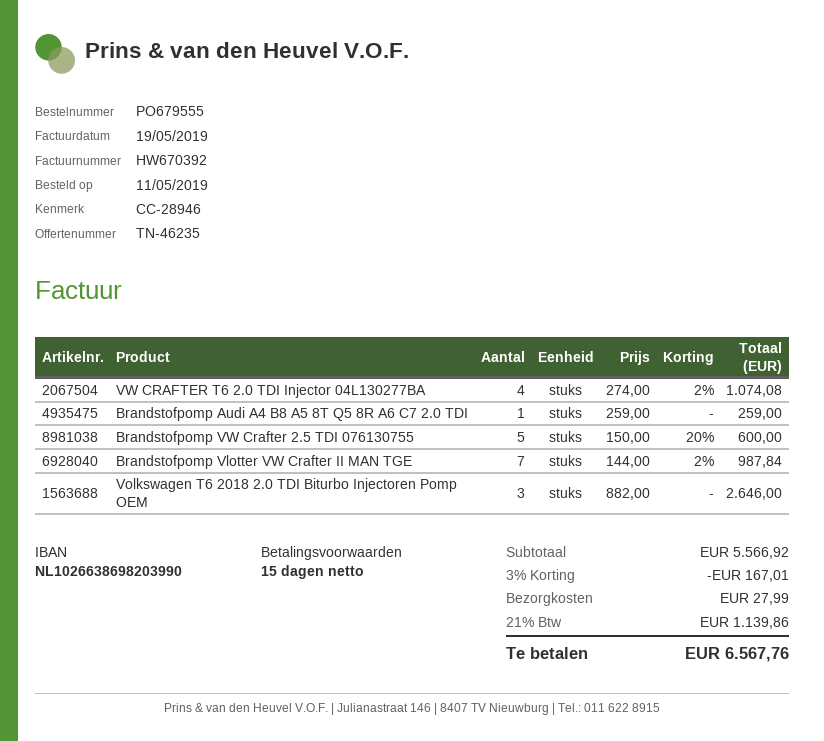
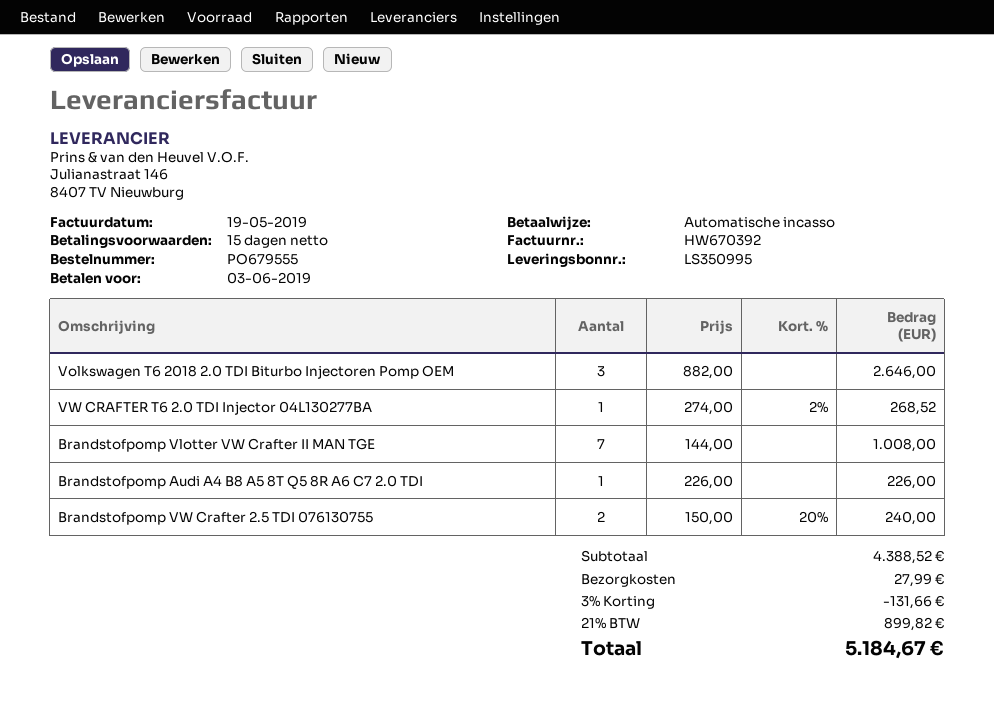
VW CRAFTER T6 2.0 TDI Injector 04L130277BA: 4 x 274.00 - 2% = 1074.08 -> 1 x 274.00 - 2% = 268.52
Brandstofpomp Audi A4 B8 A5 8T Q5 8R A6 C7 2.0 TDI: 1 x 259.00 = 259.00 -> 1 x 226.00 = 226.00
Brandstofpomp VW Crafter 2.5 TDI 076130755: 5 x 150.00 - 20% = 600.00 -> 2 x 150.00 - 20% = 240.00
Brandstofpomp Vlotter VW Crafter II MAN TGE: 7 x 144.00 - 2% = 987.84 -> 7 x 144.00 = 1008.00
subtotal: 5566.92 -> 4388.52
discount: 3% = 167.01 -> 3% = 131.66
tax: 21% = 1139.86 -> 21% = 899.82
total: 6567.76 -> 5184.67

